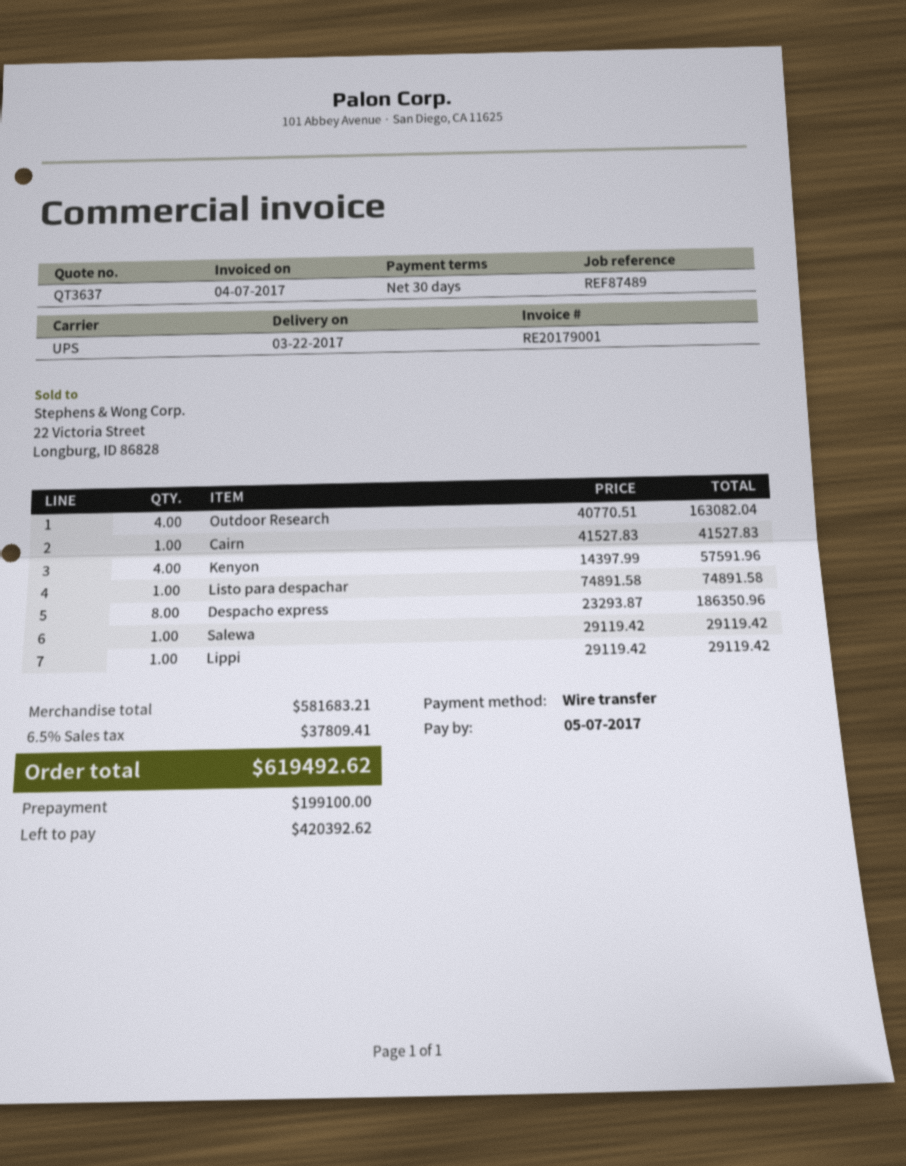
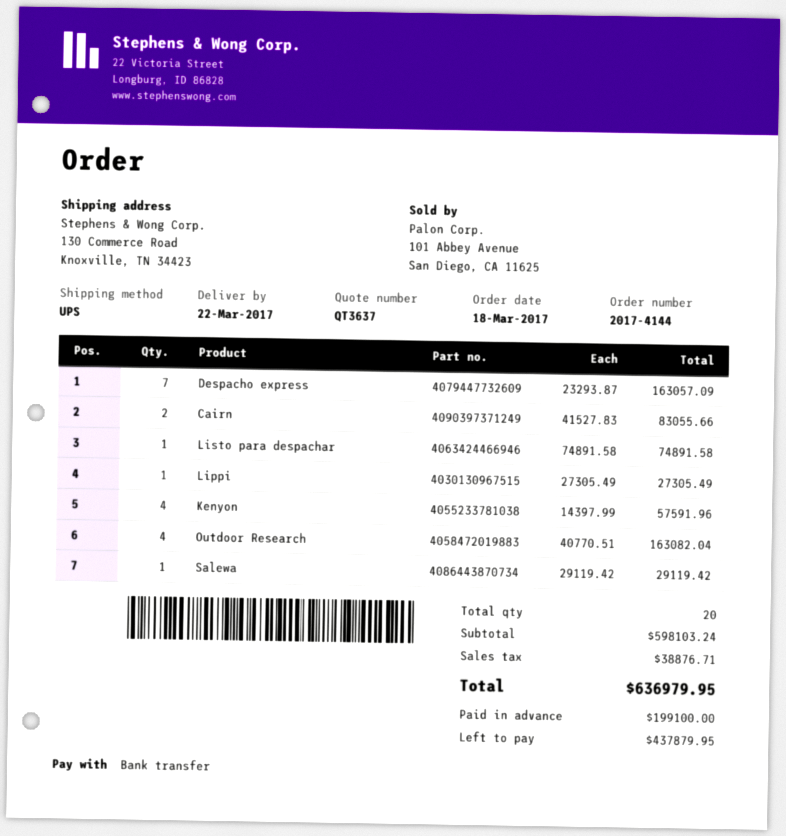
Cairn: 1 x 41527.83 = 41527.83 -> 2 x 41527.83 = 83055.66
Despacho express: 8 x 23293.87 = 186350.96 -> 7 x 23293.87 = 163057.09
Lippi: 1 x 29119.42 = 29119.42 -> 1 x 27305.49 = 27305.49
subtotal: 581683.21 -> 598103.24
tax: 37809.41 -> 38876.71
total: 619492.62 -> 636979.95
balance: 420392.62 -> 437879.95

